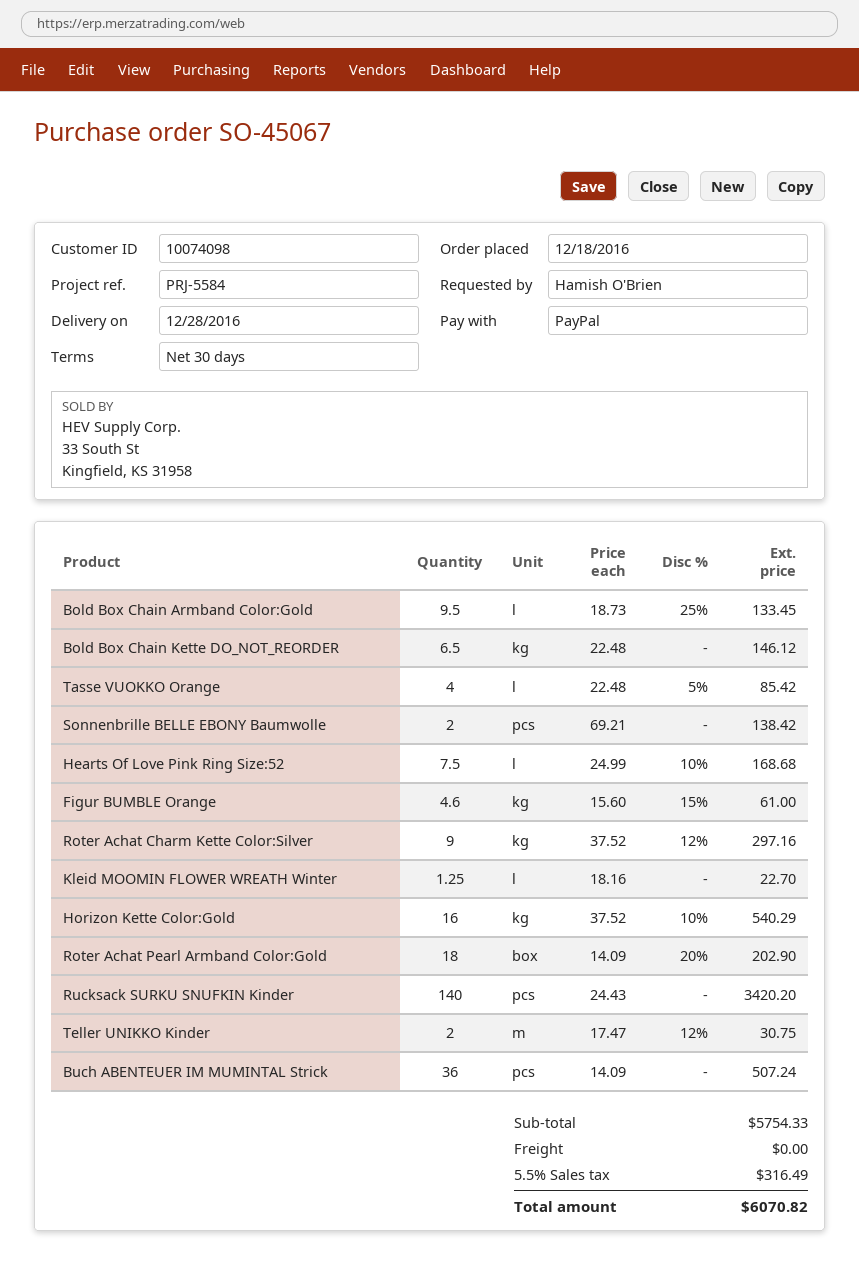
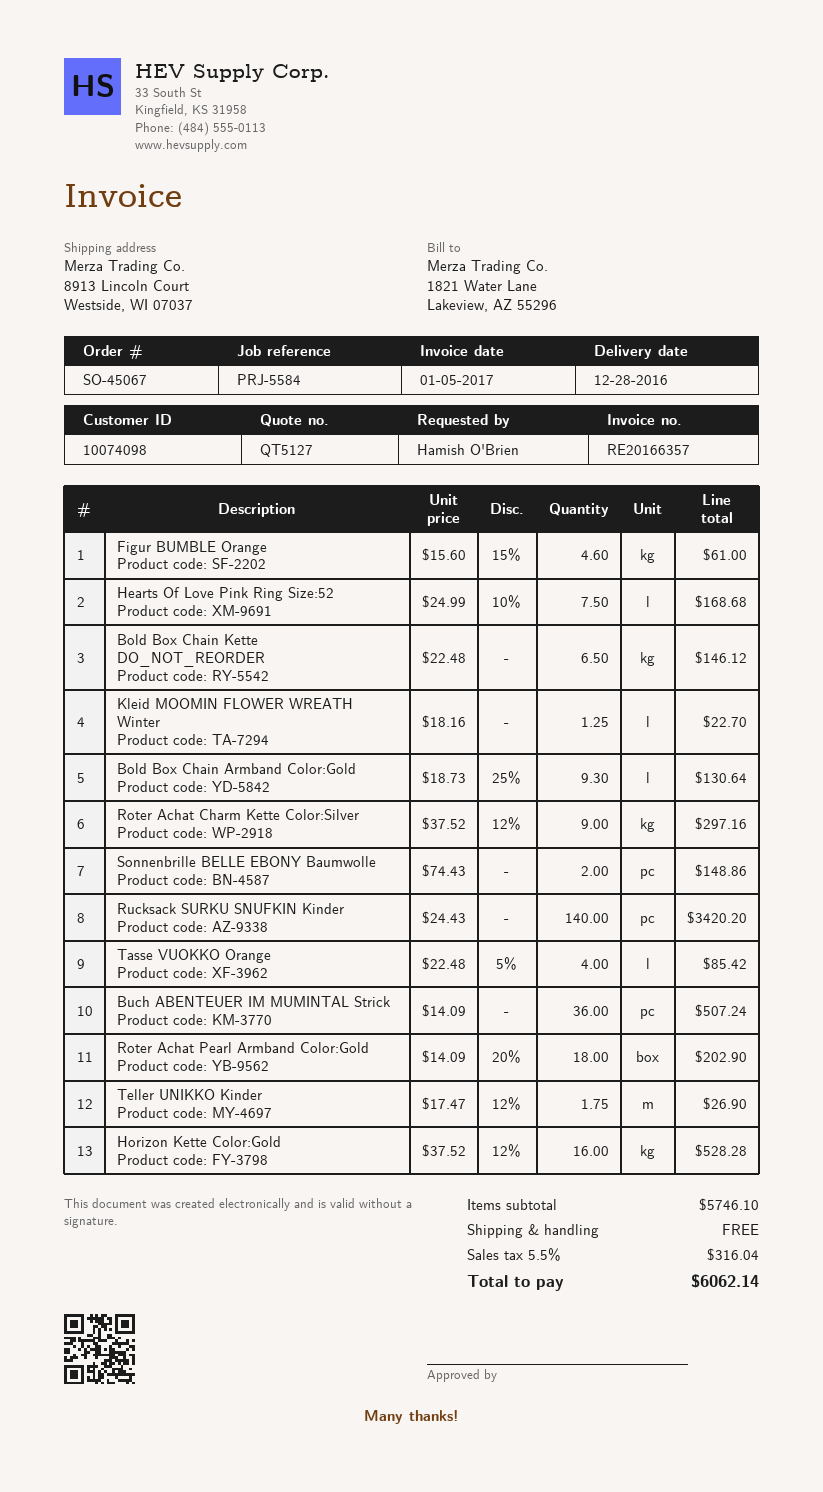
Bold Box Chain Armband Color:Gold: 9.5 x 18.73 - 25% = 133.45 -> 9.3 x 18.73 - 25% = 130.64
Sonnenbrille BELLE EBONY Baumwolle: 2 x 69.21 = 138.42 -> 2 x 74.43 = 148.86
Horizon Kette Color:Gold: 16 x 37.52 - 10% = 540.29 -> 16 x 37.52 - 12% = 528.28
Teller UNIKKO Kinder: 2 x 17.47 - 12% = 30.75 -> 1.75 x 17.47 - 12% = 26.90
subtotal: 5754.33 -> 5746.10
tax: 5.5% = 316.49 -> 5.5% = 316.04
total: 6070.82 -> 6062.14

